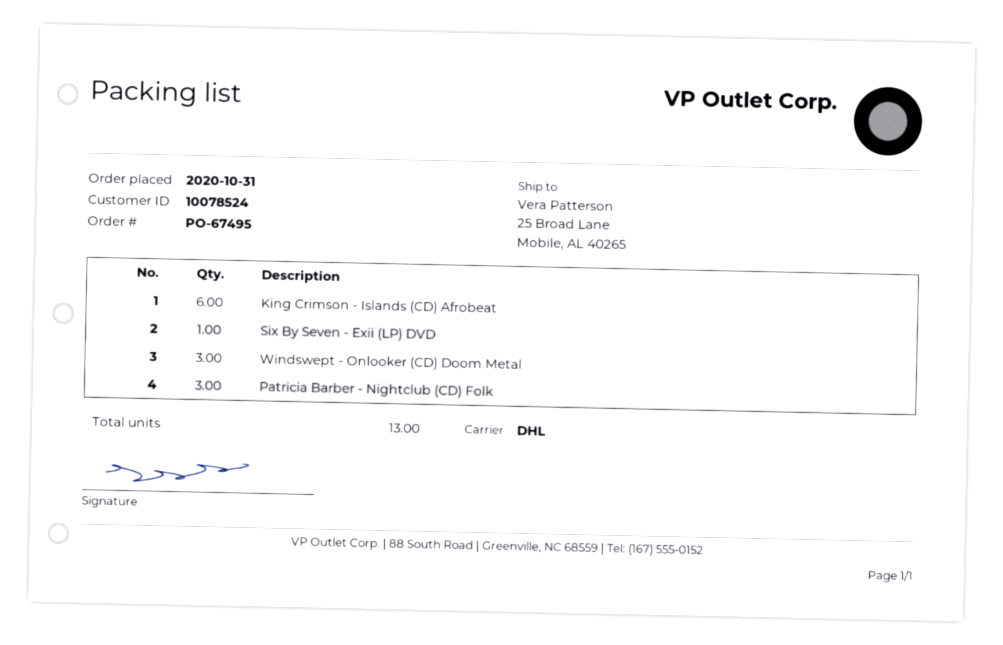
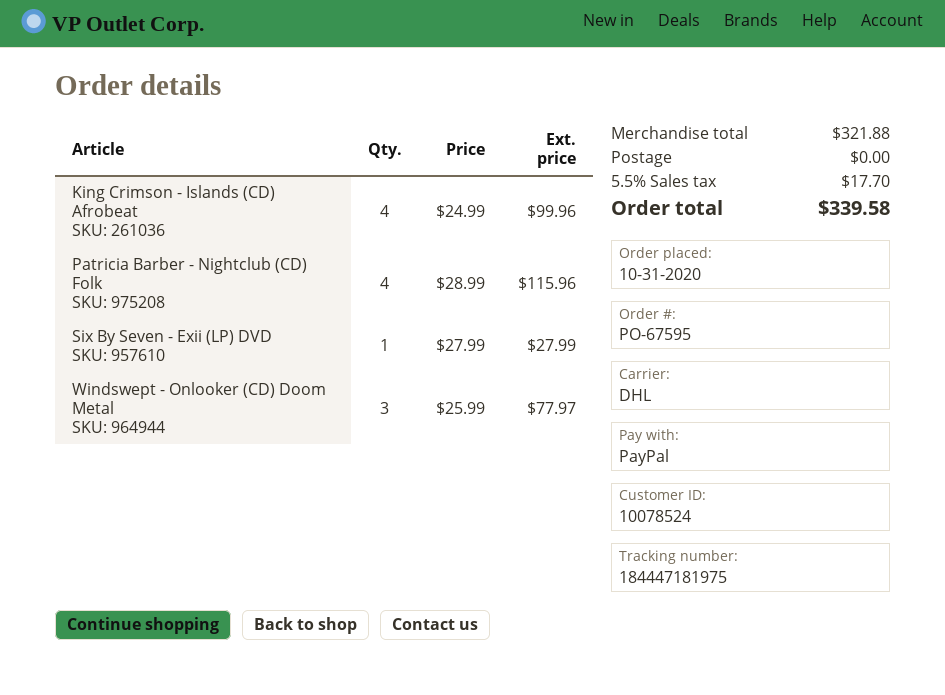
order number: PO-67495 -> PO-67595
King Crimson - Islands (CD) Afrobeat: 6 -> 4
Patricia Barber - Nightclub (CD) Folk: 3 -> 4

